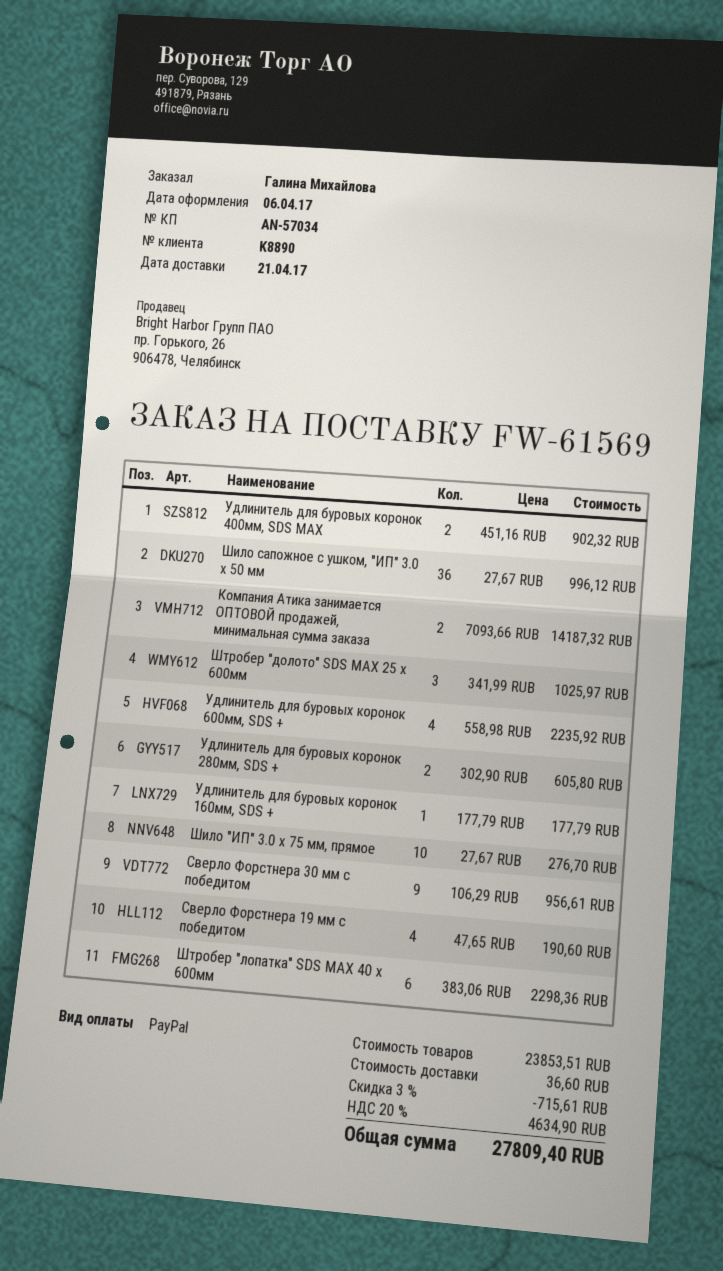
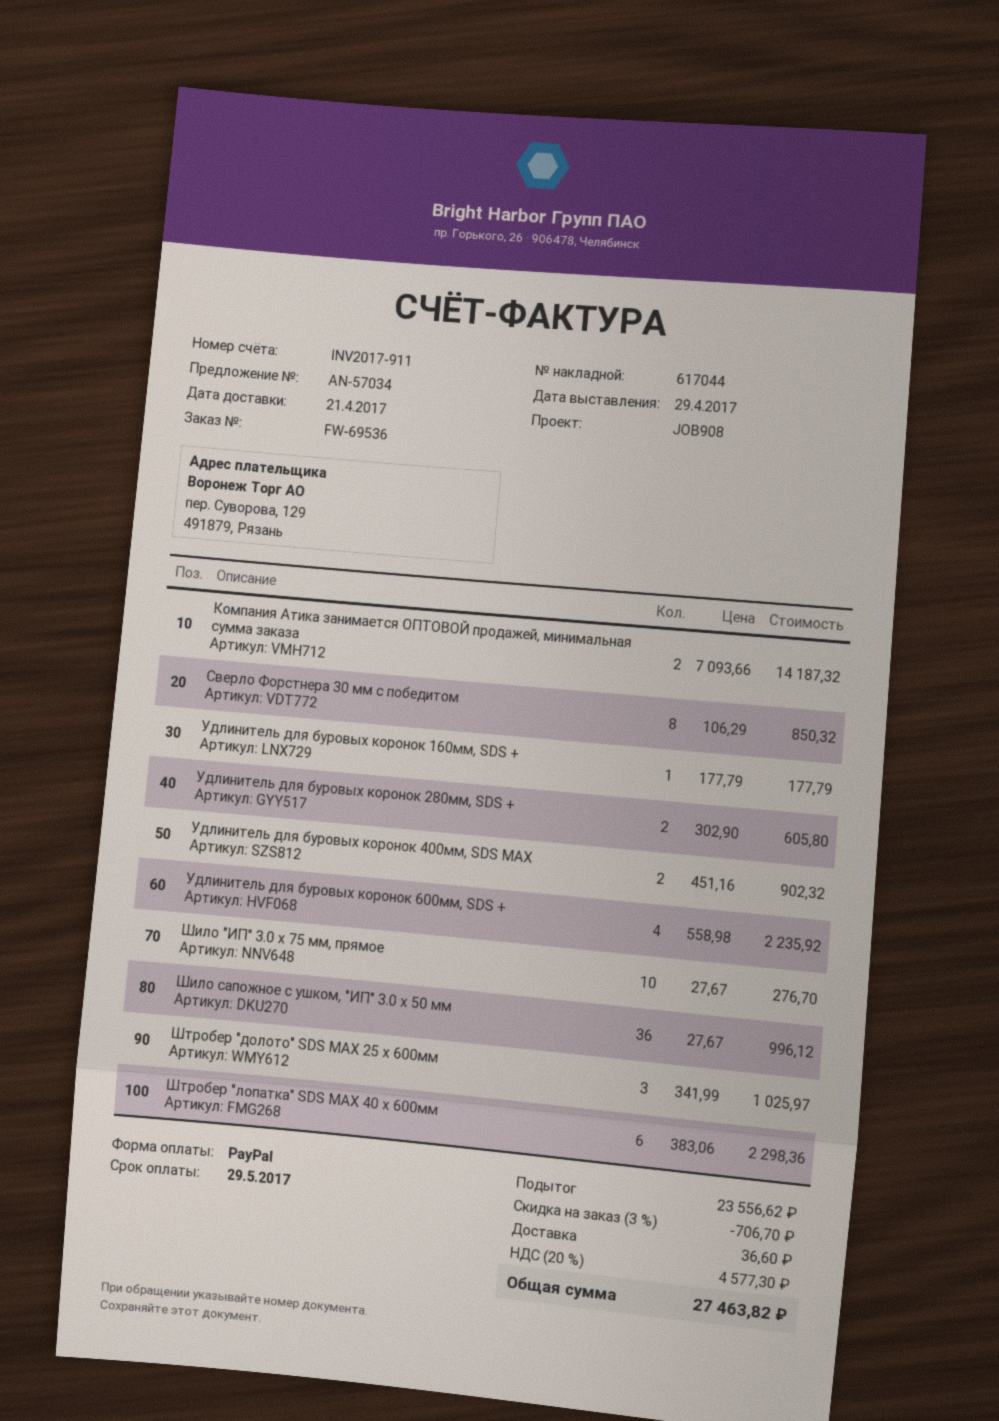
order number: FW-61569 -> FW-69536
Сверло Форстнера 30 мм с победитом: 9 x 106.29 = 956.61 -> 8 x 106.29 = 850.32
Сверло Форстнера 19 мм с победитом: 4 x 47.65 = 190.60 -> none
subtotal: 23853.51 -> 23556.62
discount: 3% = 715.61 -> 3% = 706.70
tax: 20% = 4634.90 -> 20% = 4577.30
total: 27809.40 -> 27463.82

